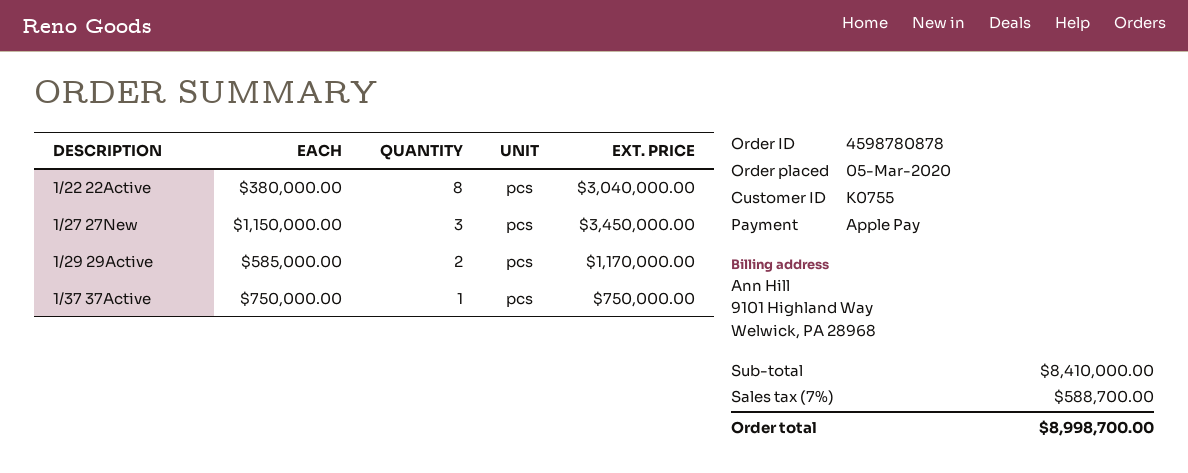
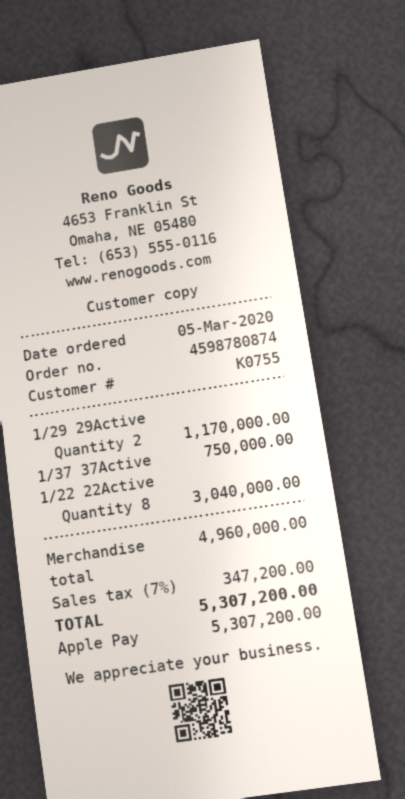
order number: 4598780878 -> 4598780874
1/27 27New: 3 for 3450000.00 -> none
subtotal: 8410000.00 -> 4960000.00
tax: 7% = 588700.00 -> 7% = 347200.00
total: 8998700.00 -> 5307200.00

